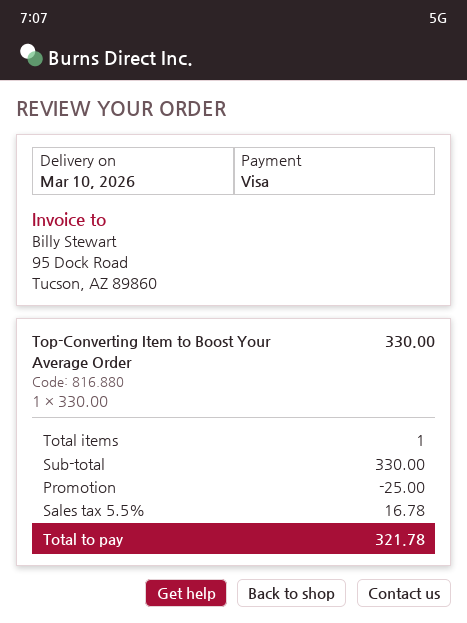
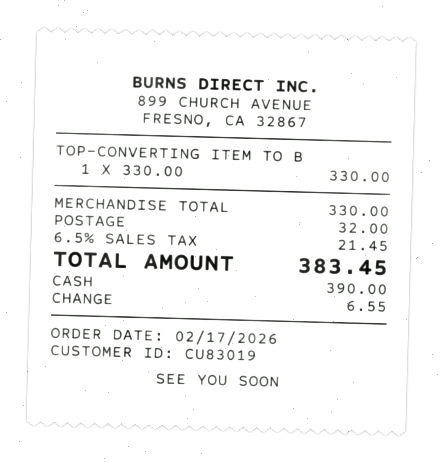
payment method: Visa -> cash
discount: 25.00 -> none
shipping: none -> 32.00
tax: 5.5% = 16.78 -> 6.5% = 21.45
total: 321.78 -> 383.45

